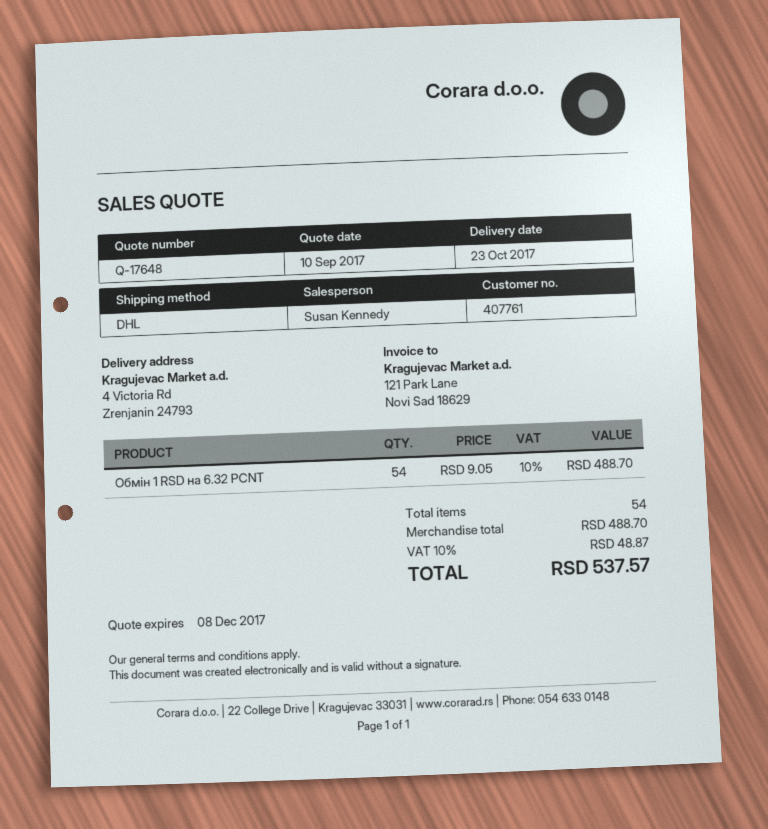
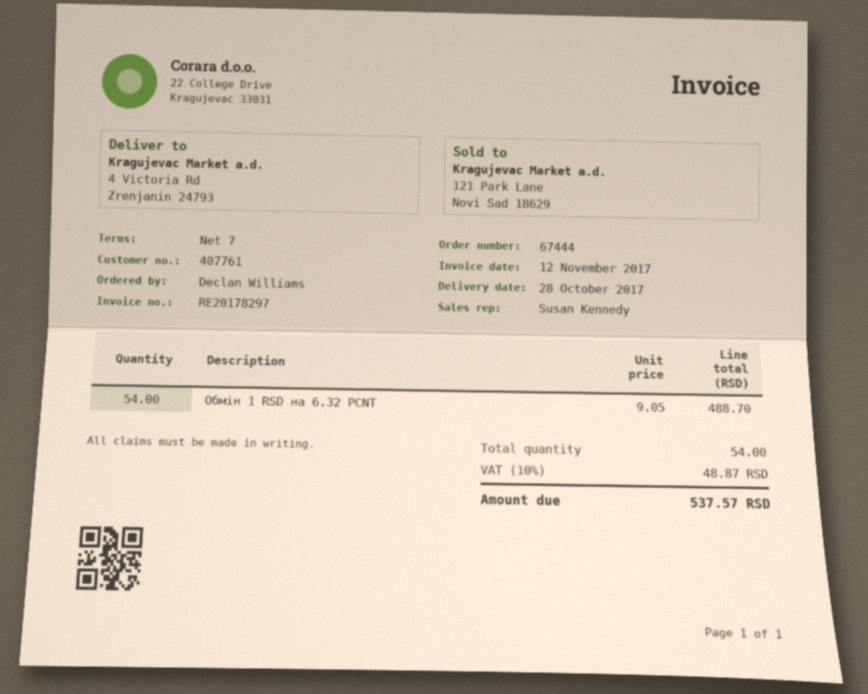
delivery date: 2017-10-23 -> 2017-10-28

